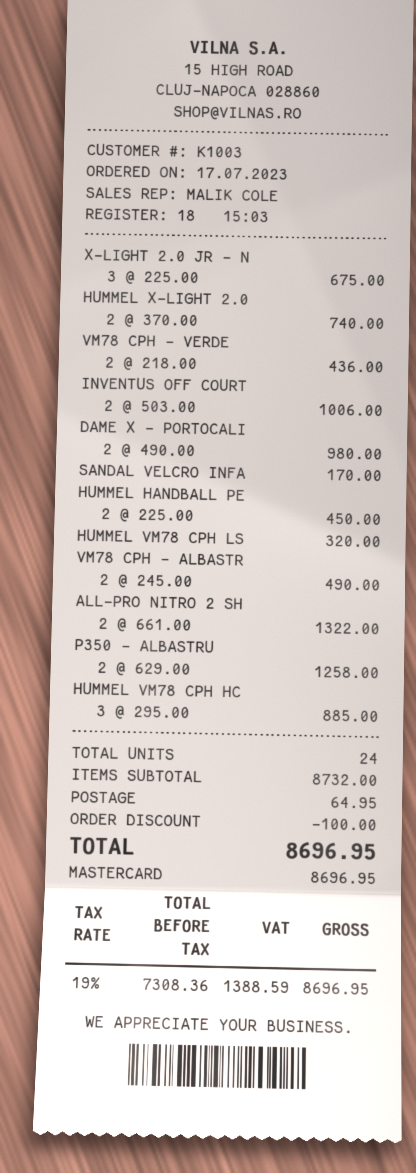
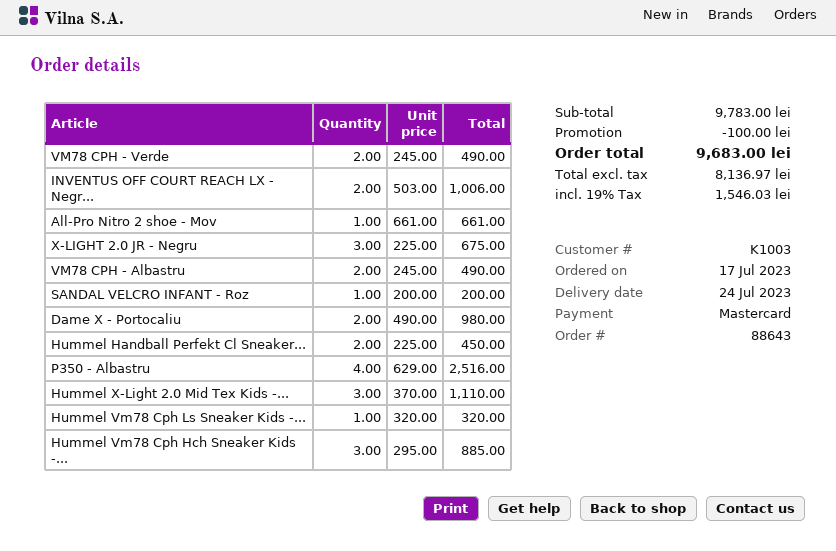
HUMMEL X-LIGHT 2.0: 2 x 370.00 = 740.00 -> 3 x 370.00 = 1110.00
VM78 CPH - VERDE: 2 x 218.00 = 436.00 -> 2 x 245.00 = 490.00
SANDAL VELCRO INFA: 1 x 170.00 = 170.00 -> 1 x 200.00 = 200.00
ALL-PRO NITRO 2 SH: 2 x 661.00 = 1322.00 -> 1 x 661.00 = 661.00
P350 - ALBASTRU: 2 x 629.00 = 1258.00 -> 4 x 629.00 = 2516.00
subtotal: 8732.00 -> 9783.00
shipping: 64.95 -> none
net: 7308.36 -> 8136.97
tax: 19% = 1388.59 -> 19% = 1546.03
total: 8696.95 -> 9683.00

